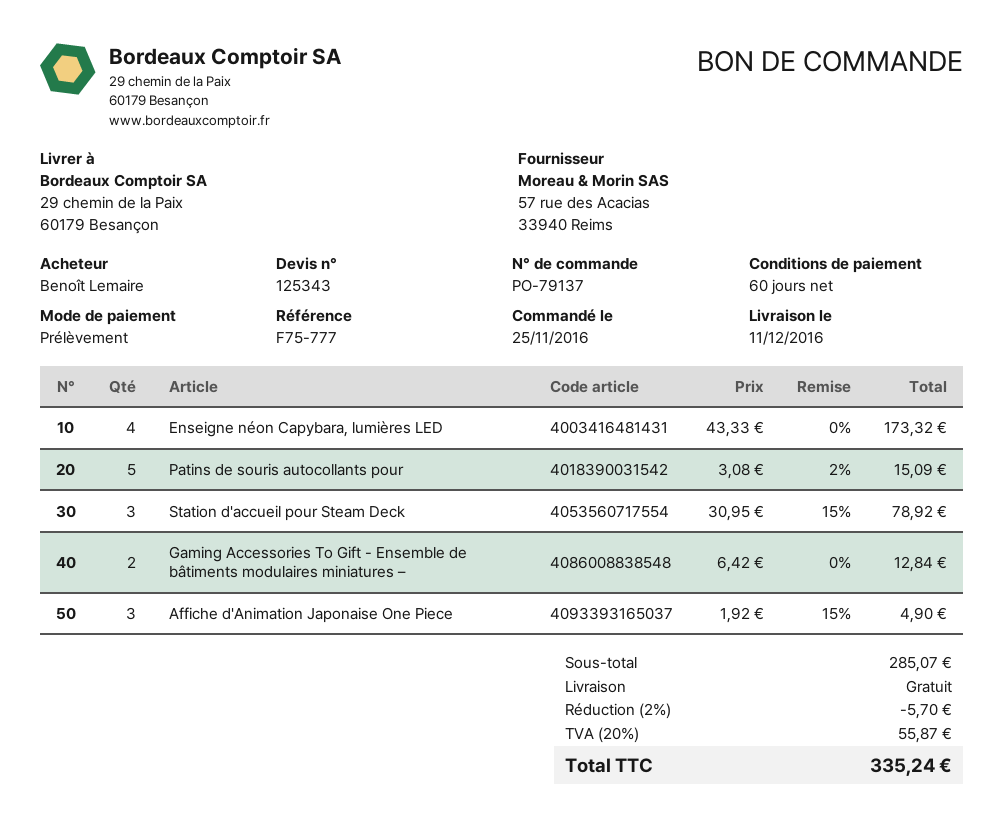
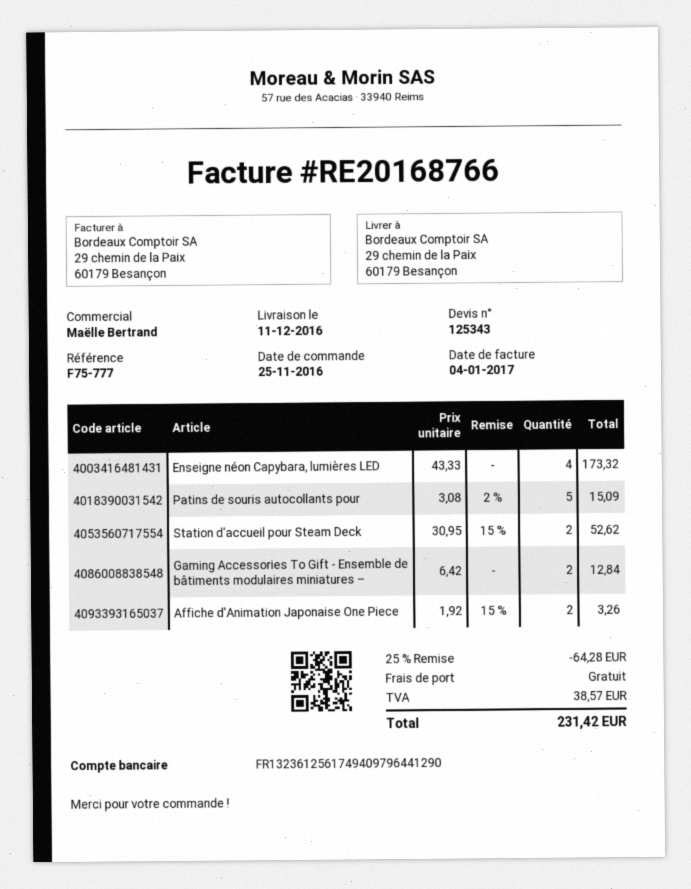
Station d'accueil pour Steam Deck: 3 x 30.95 - 15% = 78.92 -> 2 x 30.95 - 15% = 52.62
Affiche d'Animation Japonaise One Piece: 3 x 1.92 - 15% = 4.90 -> 2 x 1.92 - 15% = 3.26
discount: 2% = 5.70 -> 25% = 64.28
tax: 55.87 -> 38.57
total: 335.24 -> 231.42

